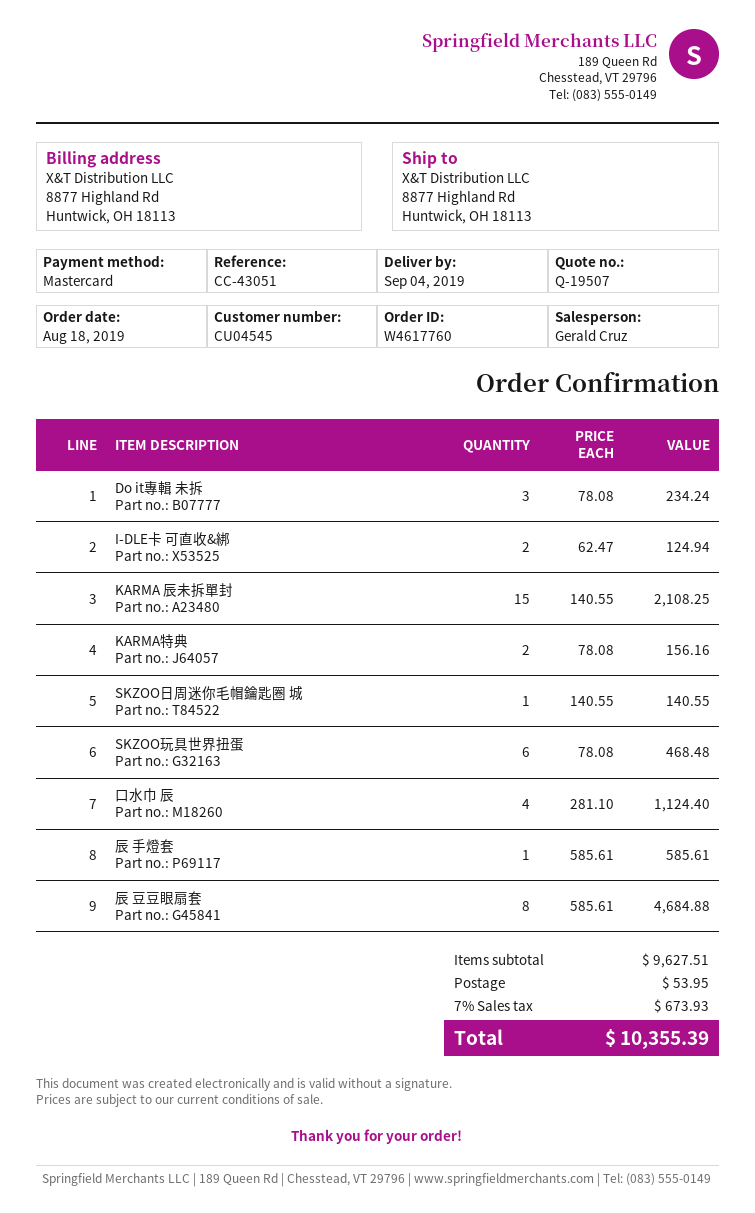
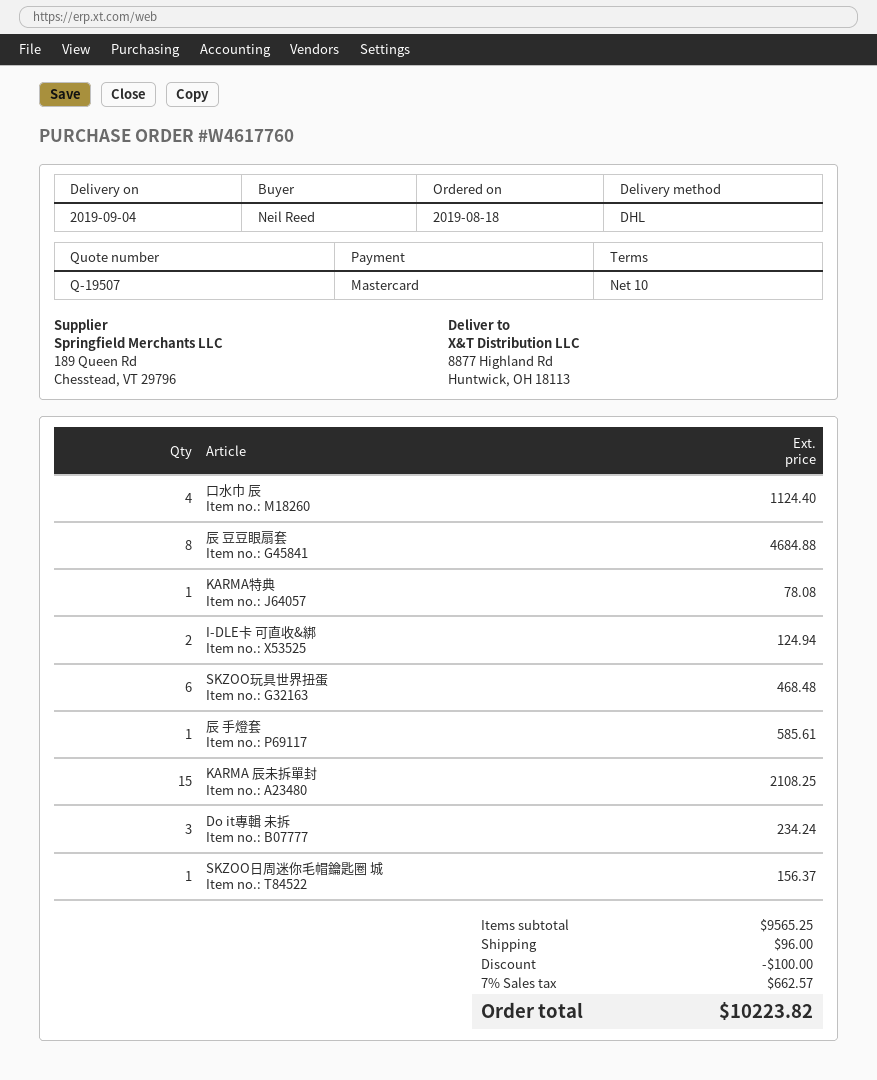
KARMA特典: 2 for 156.16 -> 1 for 78.08
SKZOO日周迷你毛帽鑰匙圈 城: 1 for 140.55 -> 1 for 156.37
subtotal: 9627.51 -> 9565.25
discount: none -> 100.00
shipping: 53.95 -> 96.00
tax: 7% = 673.93 -> 7% = 662.57
total: 10355.39 -> 10223.82

